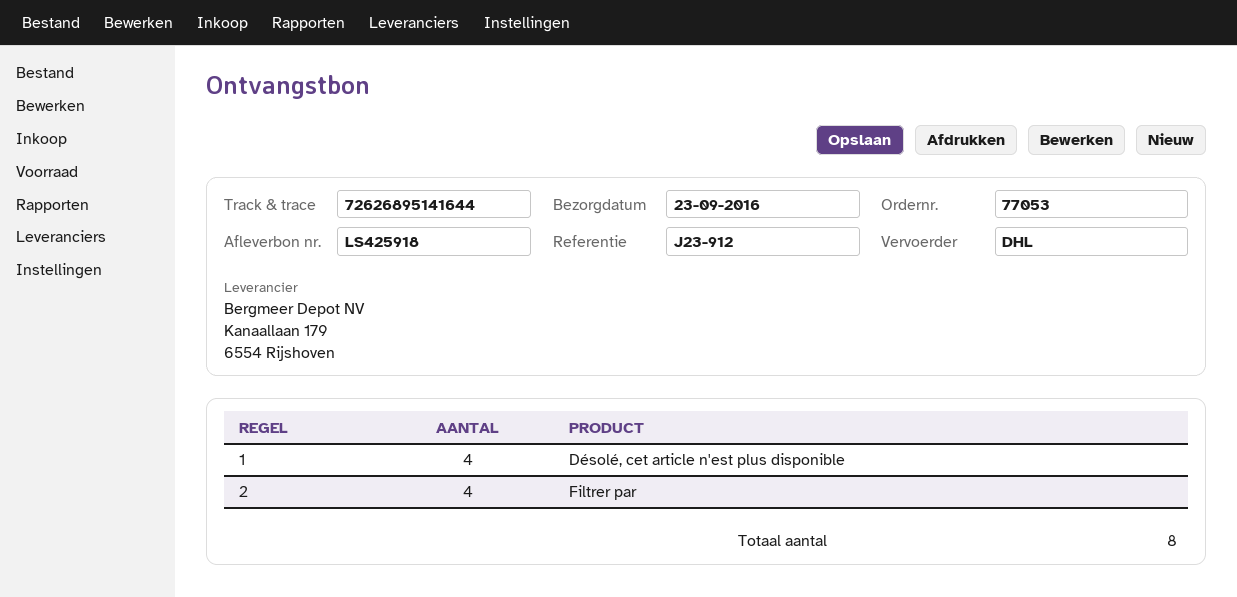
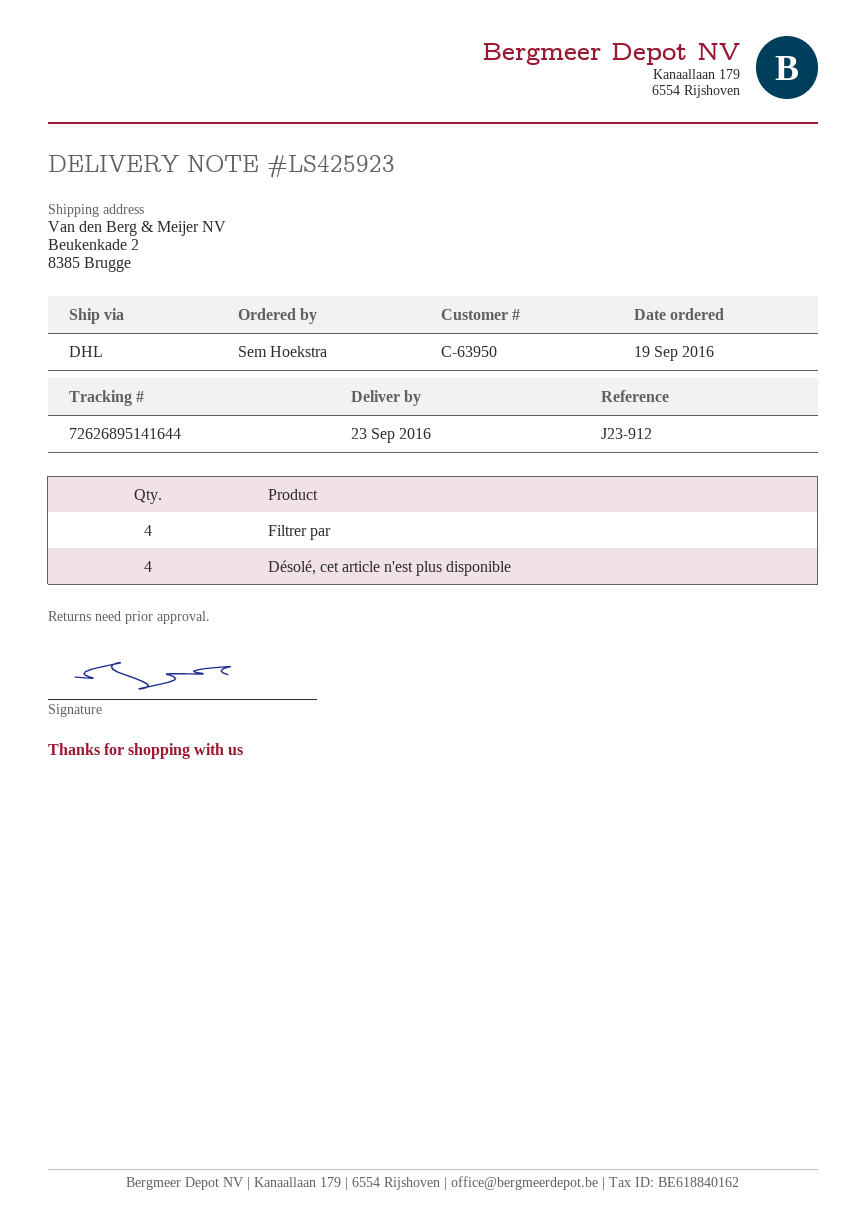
delivery note number: LS425918 -> LS425923

